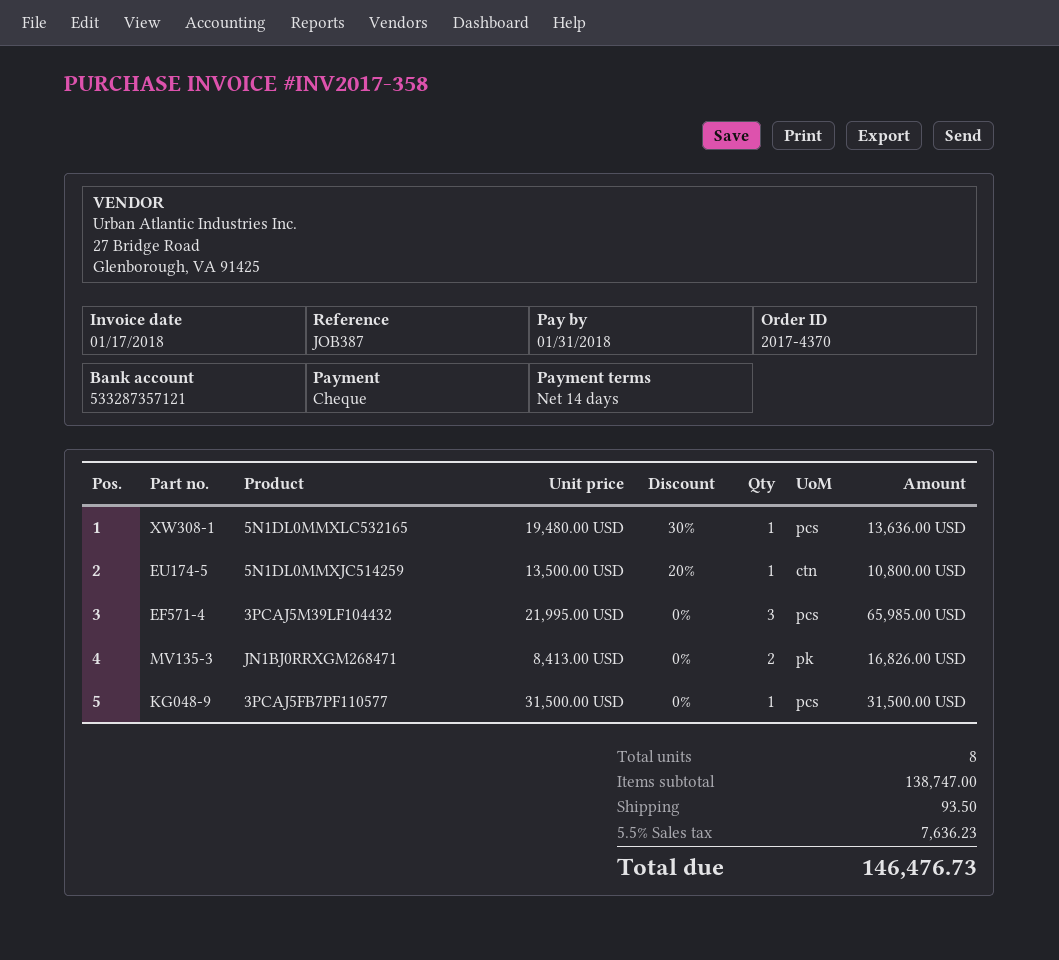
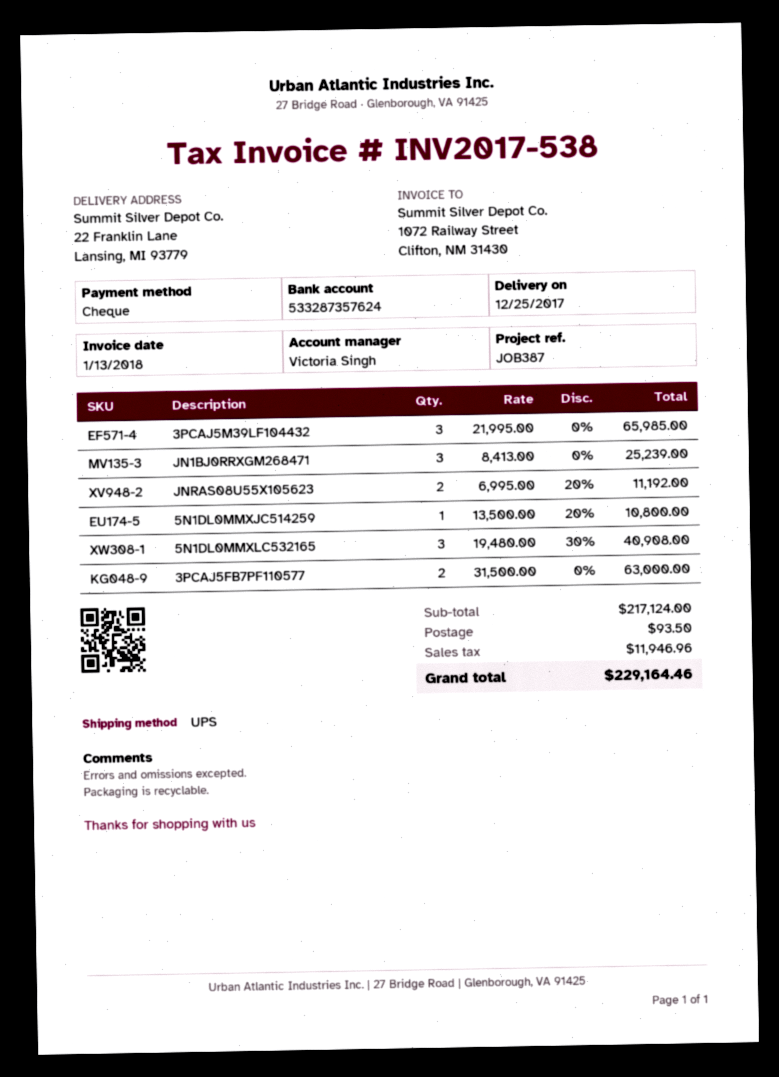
invoice number: INV2017-358 -> INV2017-538
invoice date: 2018-01-17 -> 2018-01-13
bank account: 533287357121 -> 533287357624
5N1DL0MMXLC532165: 1 x 19480.00 - 30% = 13636.00 -> 3 x 19480.00 - 30% = 40908.00
JN1BJ0RRXGM268471: 2 x 8413.00 = 16826.00 -> 3 x 8413.00 = 25239.00
3PCAJ5FB7PF110577: 1 x 31500.00 = 31500.00 -> 2 x 31500.00 = 63000.00
JNRAS08U55X105623: none -> 2 x 6995.00 - 20% = 11192.00
subtotal: 138747.00 -> 217124.00
tax: 7636.23 -> 11946.96
total: 146476.73 -> 229164.46

